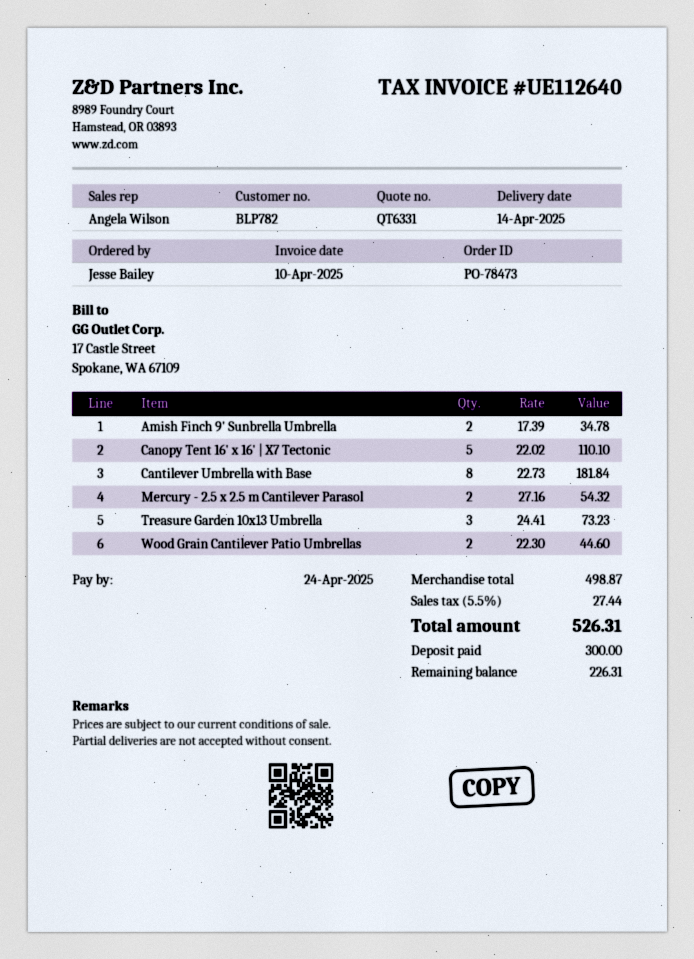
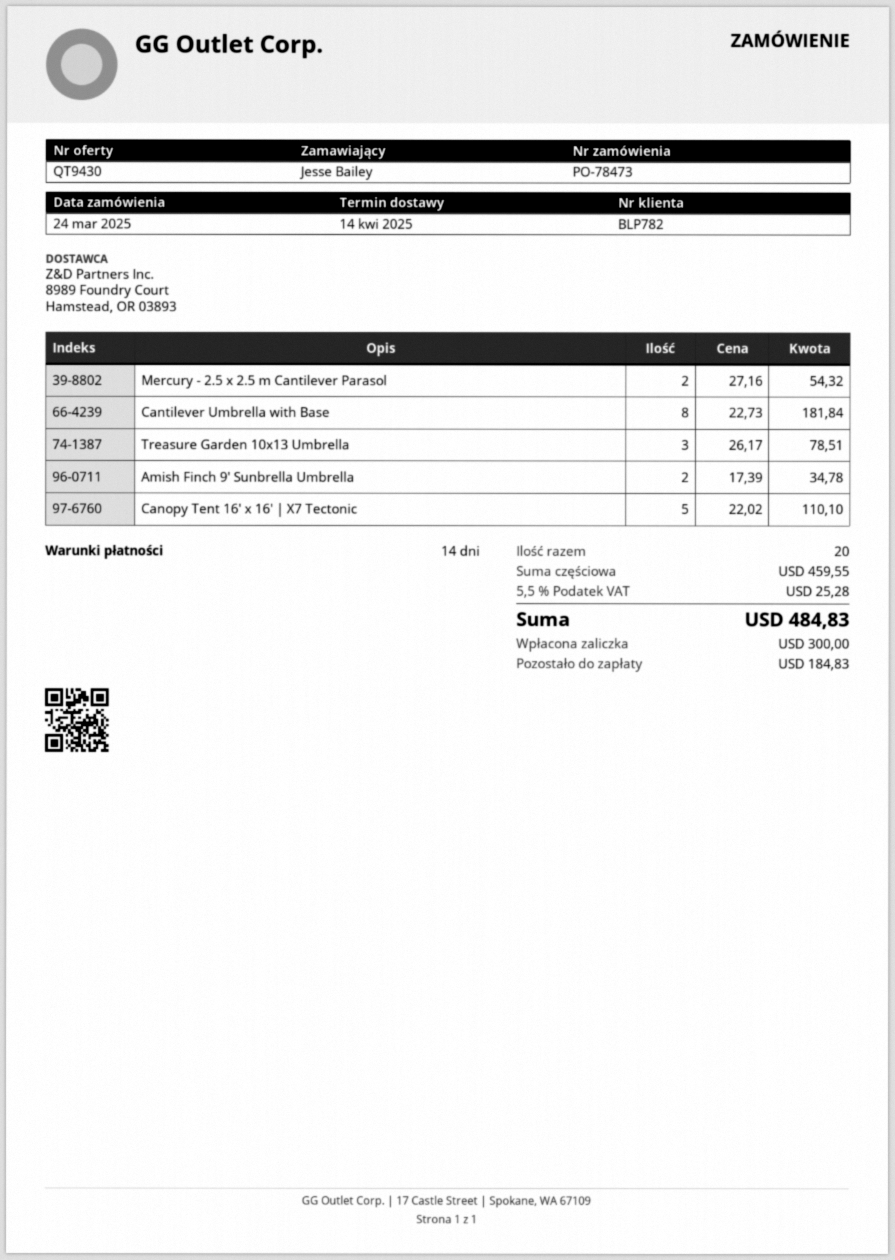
quote number: QT6331 -> QT9430
Treasure Garden 10x13 Umbrella: 3 x 24.41 = 73.23 -> 3 x 26.17 = 78.51
Wood Grain Cantilever Patio Umbrellas: 2 x 22.30 = 44.60 -> none
subtotal: 498.87 -> 459.55
tax: 5.5% = 27.44 -> 5.5% = 25.28
total: 526.31 -> 484.83
balance: 226.31 -> 184.83

